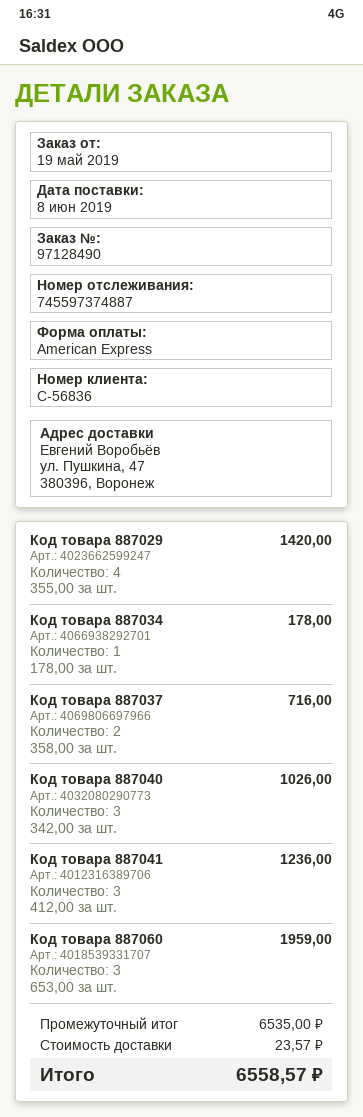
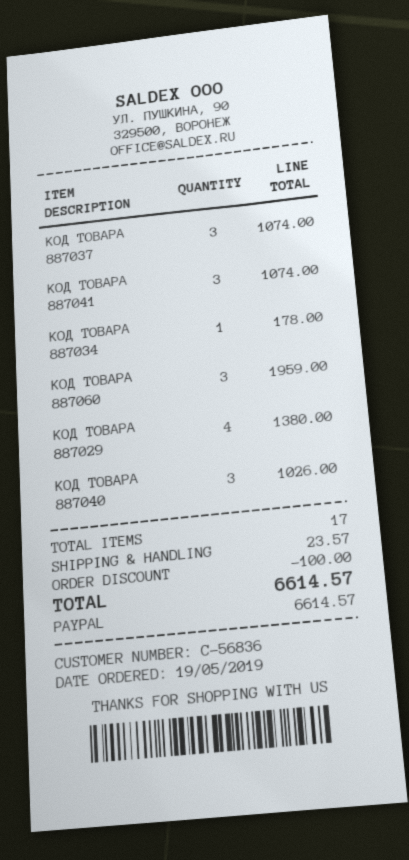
payment method: American Express -> PayPal
Код товара 887029: 4 for 1420.00 -> 4 for 1380.00
Код товара 887037: 2 for 716.00 -> 3 for 1074.00
Код товара 887041: 3 for 1236.00 -> 3 for 1074.00
discount: none -> 100.00
total: 6558.57 -> 6614.57

